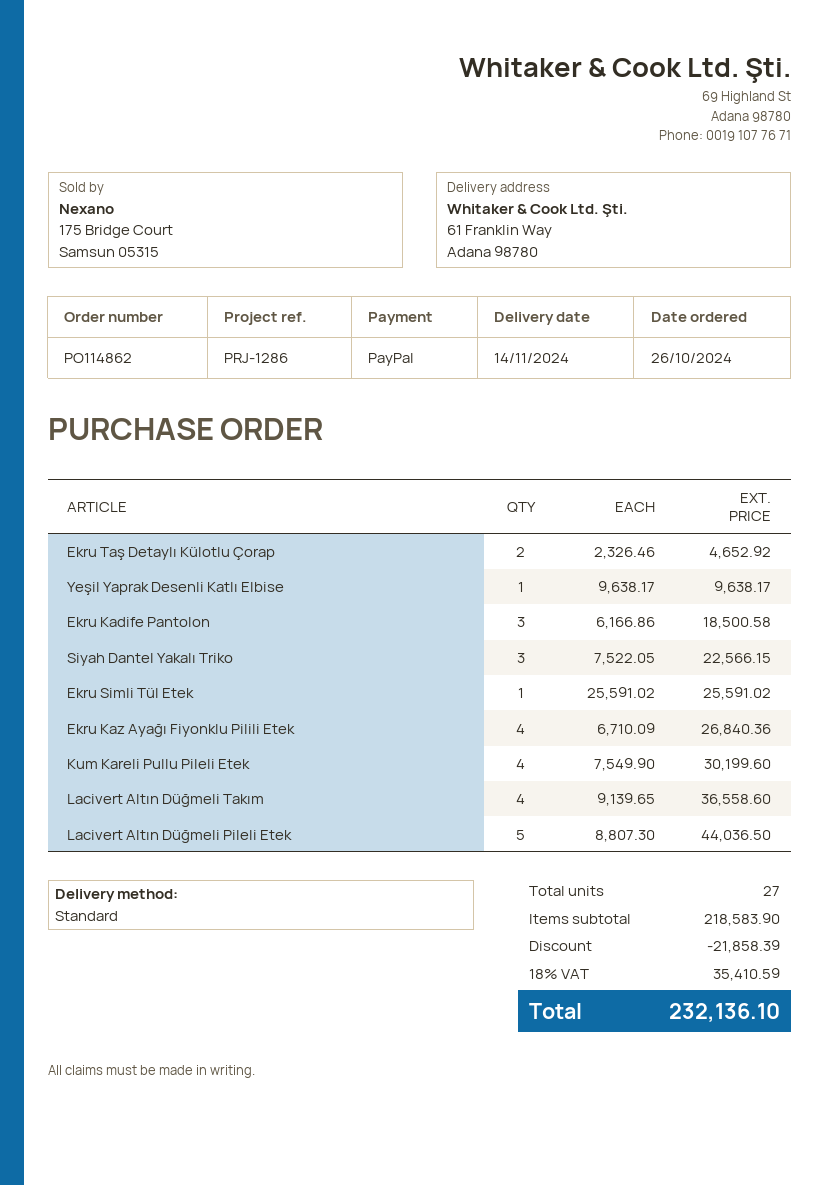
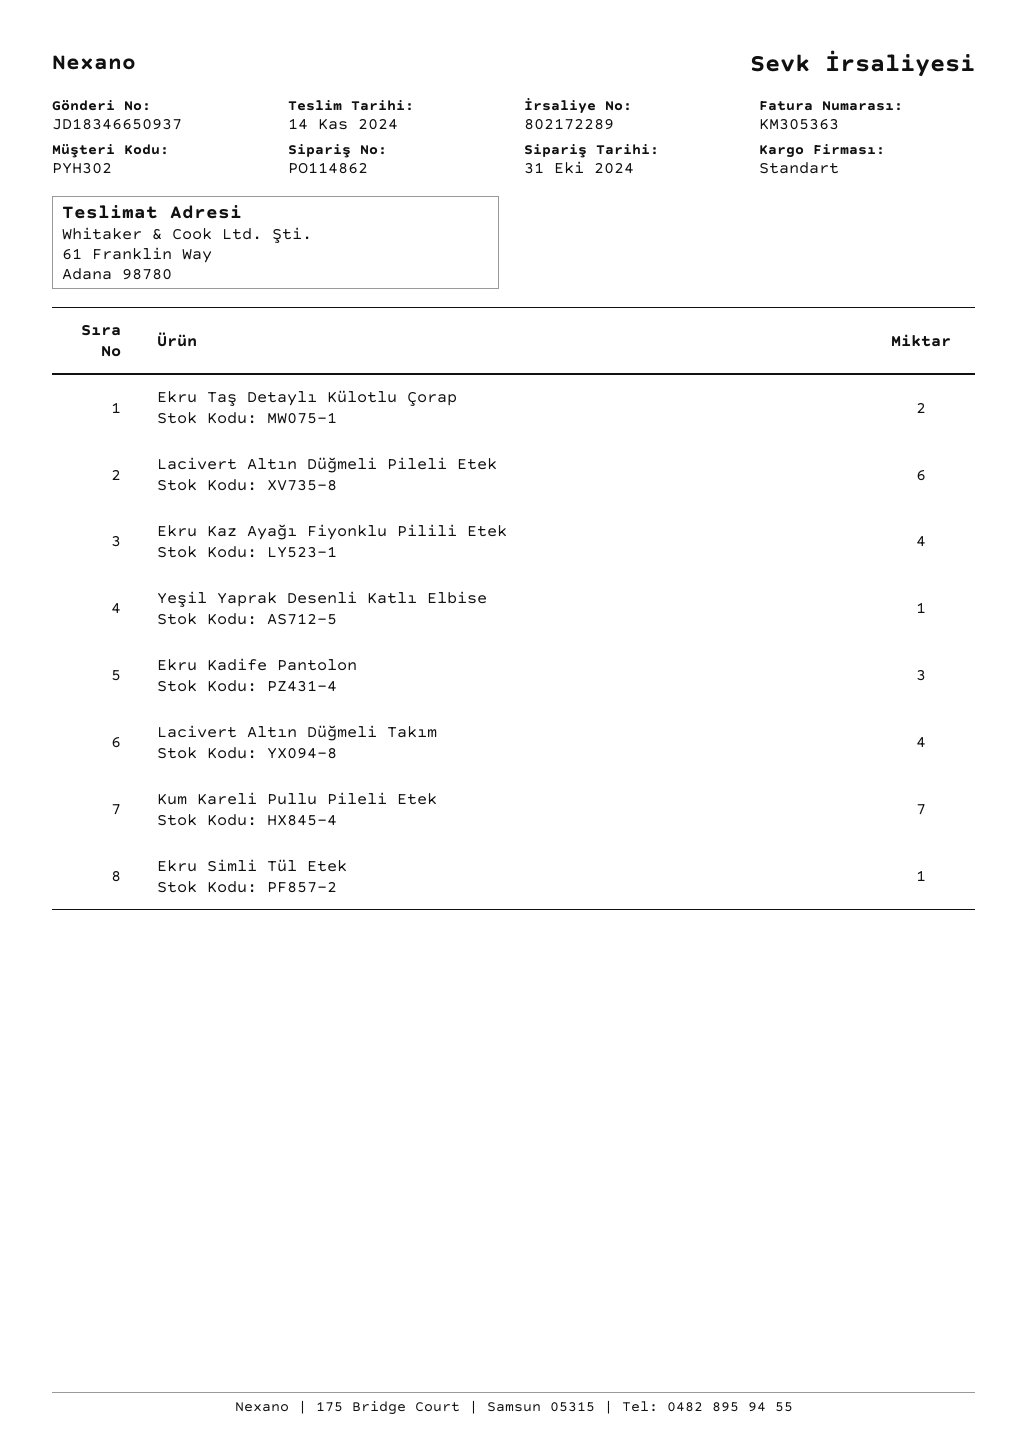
order date: 2024-10-26 -> 2024-10-31
Siyah Dantel Yakalı Triko: 3 -> none
Kum Kareli Pullu Pileli Etek: 4 -> 7
Lacivert Altın Düğmeli Pileli Etek: 5 -> 6

